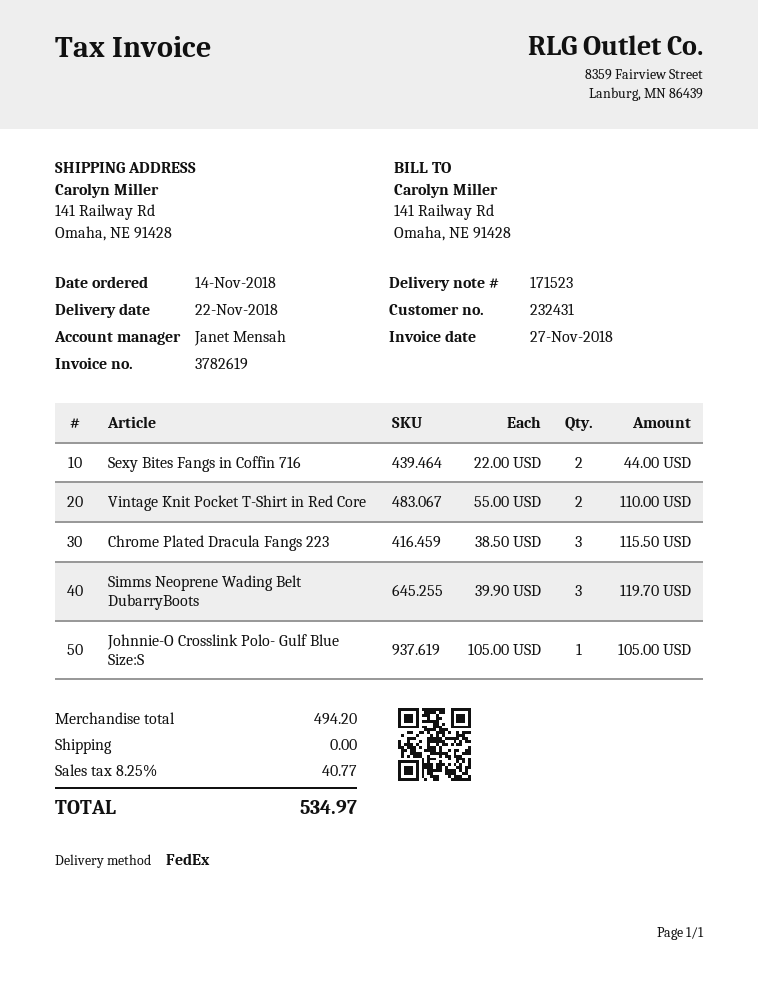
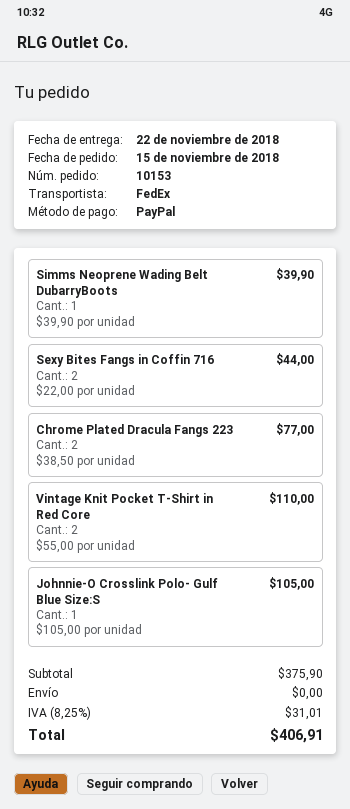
order date: 2018-11-14 -> 2018-11-15
Chrome Plated Dracula Fangs 223: 3 x 38.50 = 115.50 -> 2 x 38.50 = 77.00
Simms Neoprene Wading Belt DubarryBoots: 3 x 39.90 = 119.70 -> 1 x 39.90 = 39.90
subtotal: 494.20 -> 375.90
tax: 8.25% = 40.77 -> 8.25% = 31.01
total: 534.97 -> 406.91

